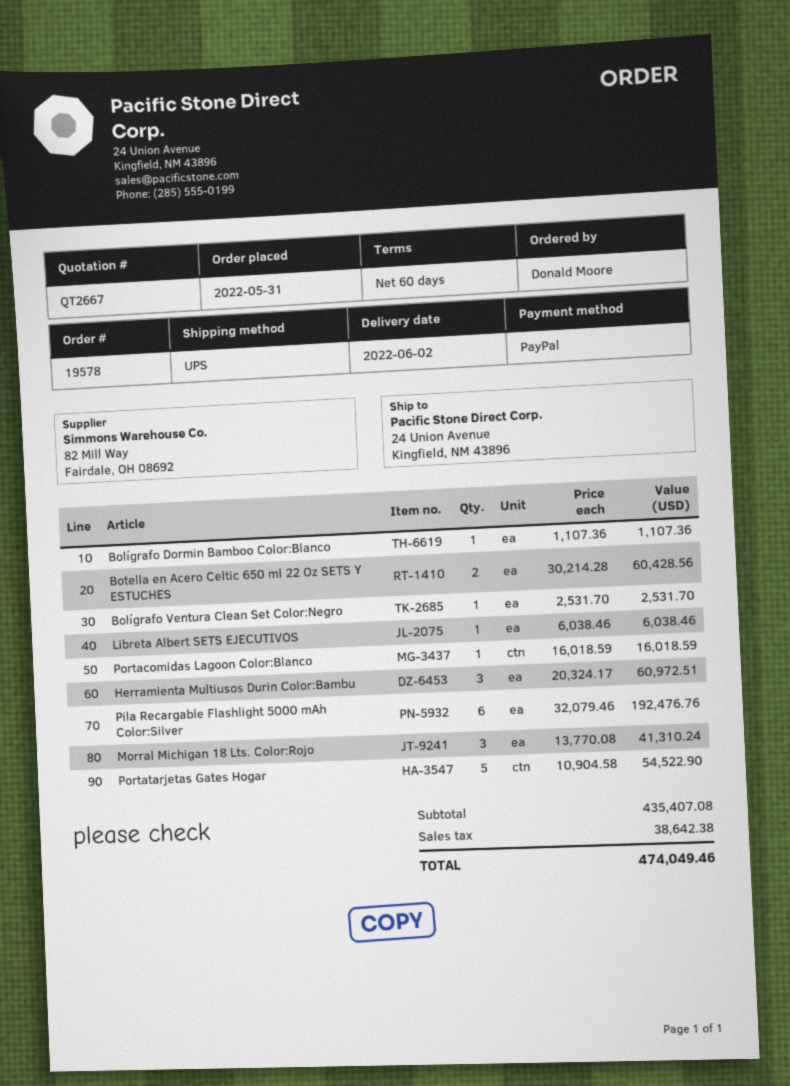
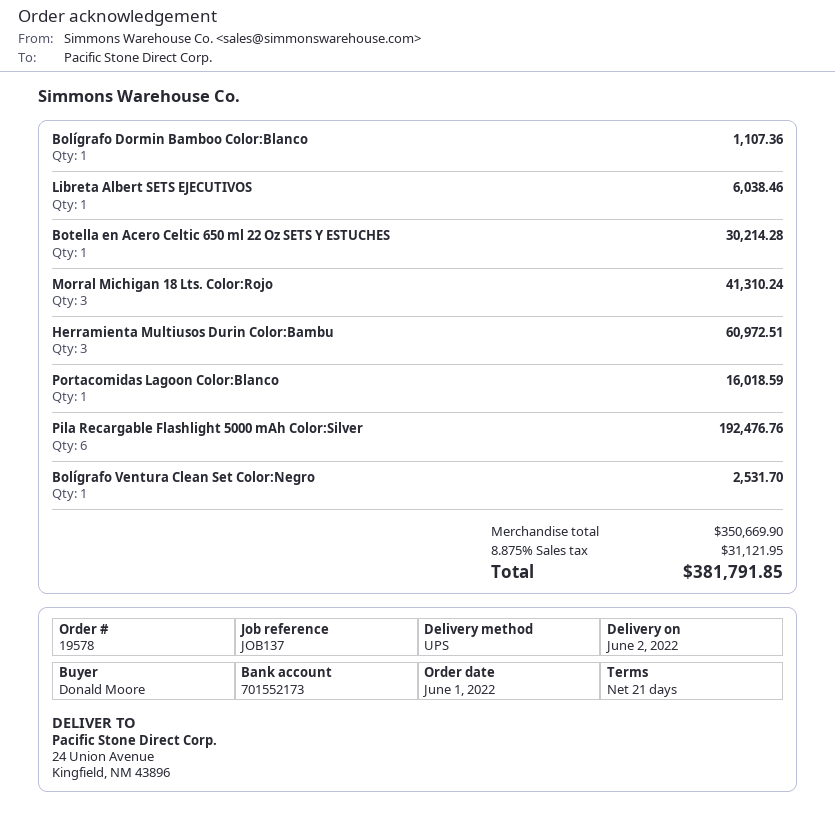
order date: 2022-05-31 -> 2022-06-01
payment terms: 60 days -> 21 days
Botella en Acero Celtic 650 ml 22 Oz SETS Y ESTUCHES: 2 for 60428.56 -> 1 for 30214.28
Portatarjetas Gates Hogar: 5 for 54522.90 -> none
subtotal: 435407.08 -> 350669.90
tax: 38642.38 -> 31121.95
total: 474049.46 -> 381791.85

